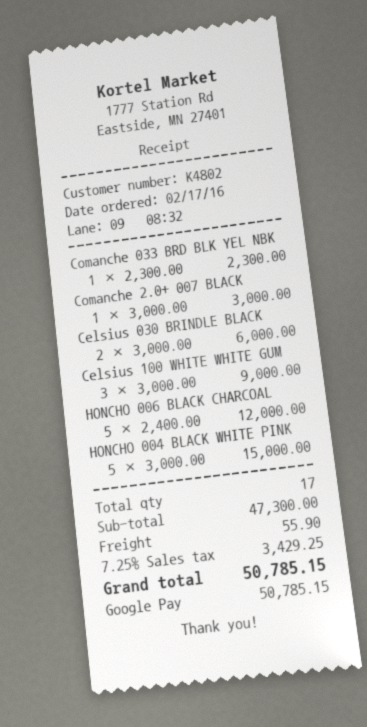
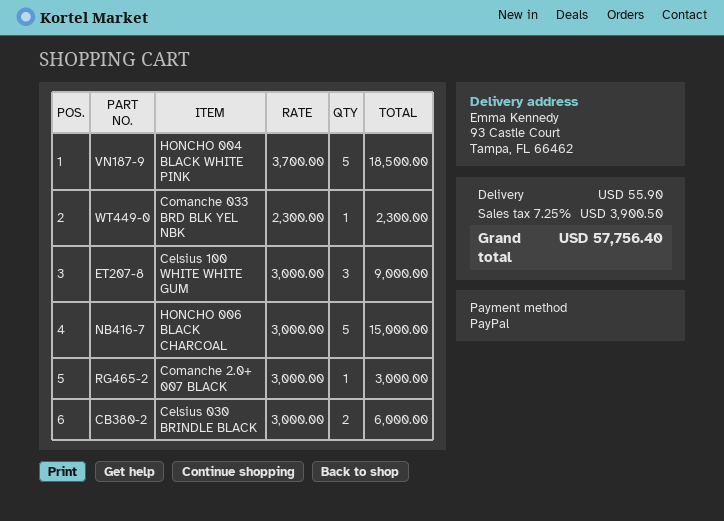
payment method: Google Pay -> PayPal
HONCHO 006 BLACK CHARCOAL: 5 x 2400.00 = 12000.00 -> 5 x 3000.00 = 15000.00
HONCHO 004 BLACK WHITE PINK: 5 x 3000.00 = 15000.00 -> 5 x 3700.00 = 18500.00
tax: 7.25% = 3429.25 -> 7.25% = 3900.50
total: 50785.15 -> 57756.40

